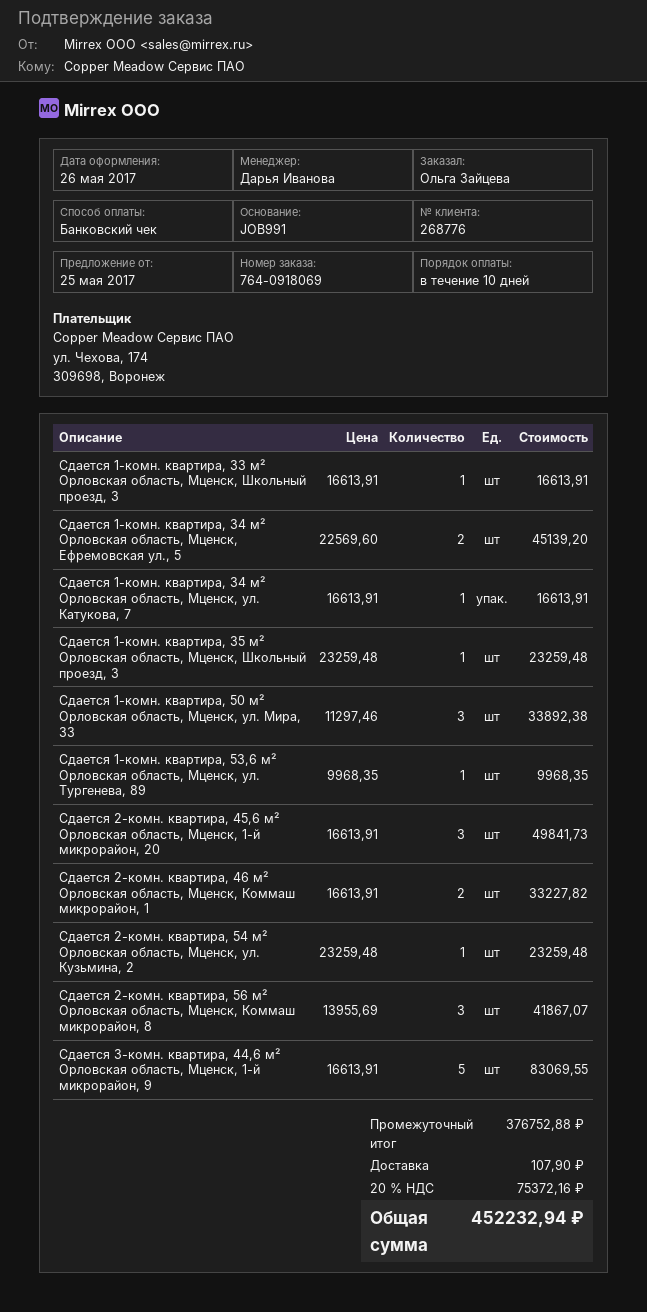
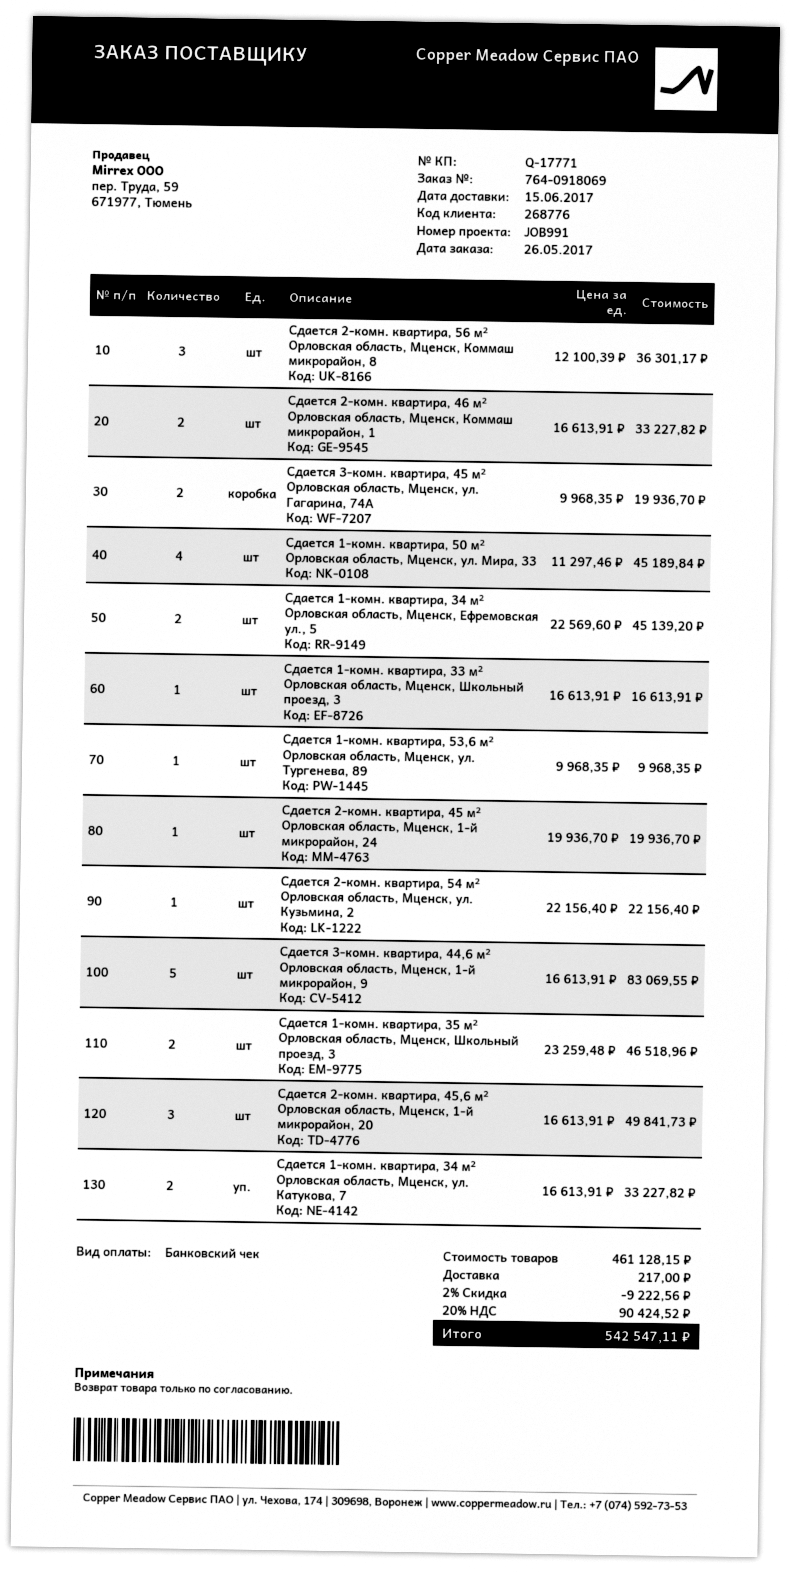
Сдается 1-комн. квартира, 34 м² Орловская область, Мценск, ул. Катукова, 7: 1 x 16613.91 = 16613.91 -> 2 x 16613.91 = 33227.82
Сдается 1-комн. квартира, 35 м² Орловская область, Мценск, Школьный проезд, 3: 1 x 23259.48 = 23259.48 -> 2 x 23259.48 = 46518.96
Сдается 1-комн. квартира, 50 м² Орловская область, Мценск, ул. Мира, 33: 3 x 11297.46 = 33892.38 -> 4 x 11297.46 = 45189.84
Сдается 2-комн. квартира, 54 м² Орловская область, Мценск, ул. Кузьмина, 2: 1 x 23259.48 = 23259.48 -> 1 x 22156.40 = 22156.40
Сдается 2-комн. квартира, 56 м² Орловская область, Мценск, Коммаш микрорайон, 8: 3 x 13955.69 = 41867.07 -> 3 x 12100.39 = 36301.17
Сдается 3-комн. квартира, 45 м² Орловская область, Мценск, ул. Гагарина, 74А: none -> 2 x 9968.35 = 19936.70
Сдается 2-комн. квартира, 45 м² Орловская область, Мценск, 1-й микрорайон, 24: none -> 1 x 19936.70 = 19936.70
subtotal: 376752.88 -> 461128.15
discount: none -> 2% = 9222.56
shipping: 107.90 -> 217.00
tax: 20% = 75372.16 -> 20% = 90424.52
total: 452232.94 -> 542547.11

